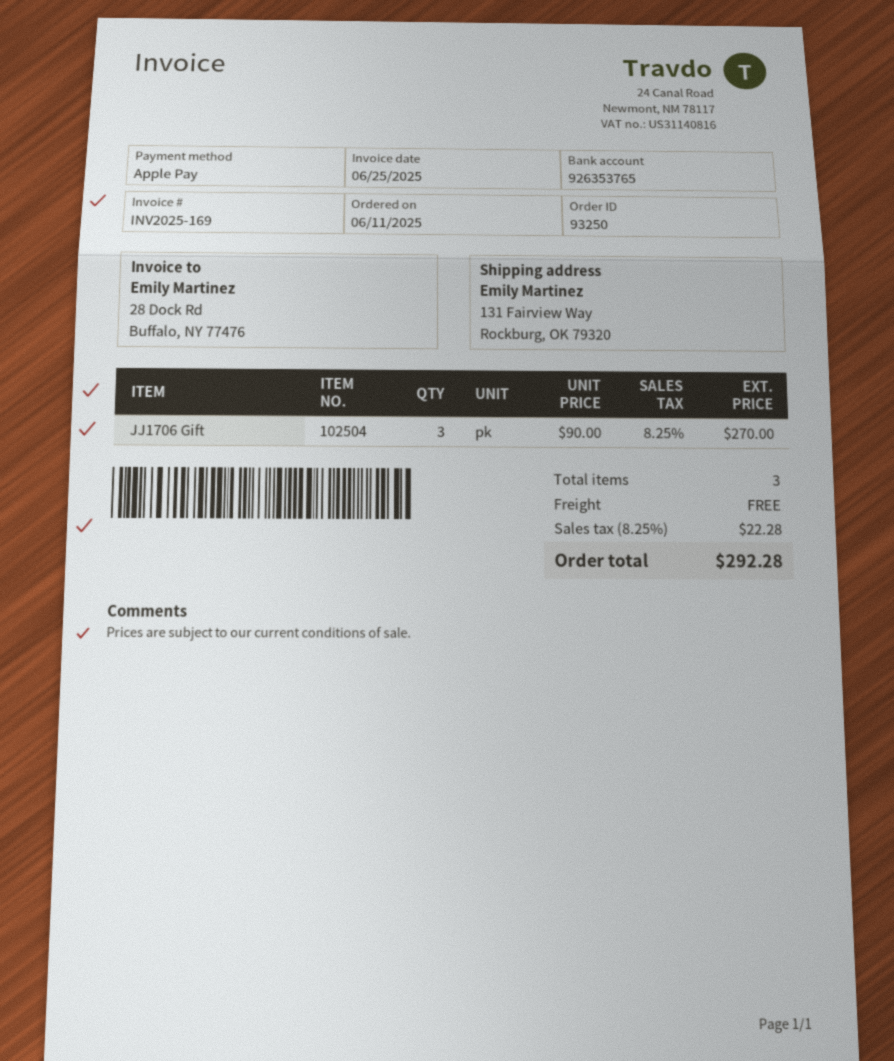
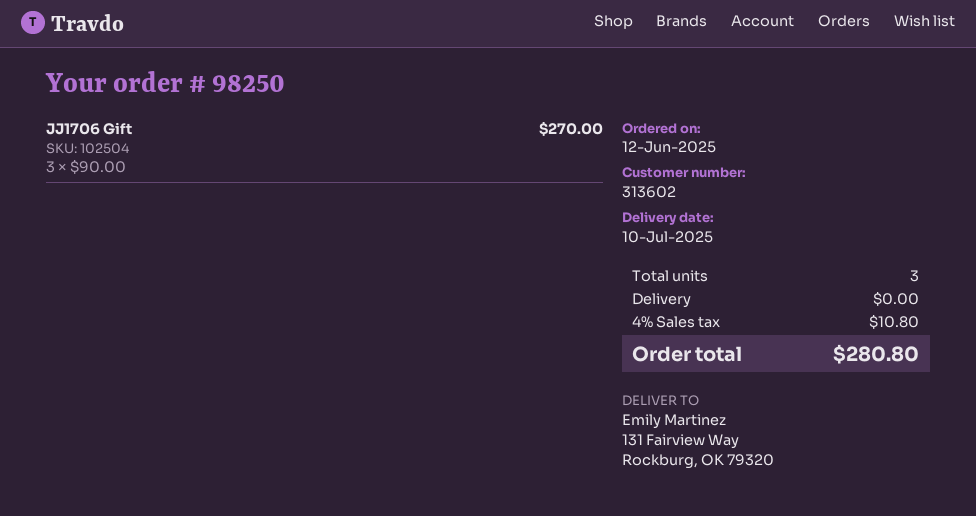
order number: 93250 -> 98250
order date: 2025-06-11 -> 2025-06-12
tax: 8.25% = 22.28 -> 4% = 10.80
total: 292.28 -> 280.80

